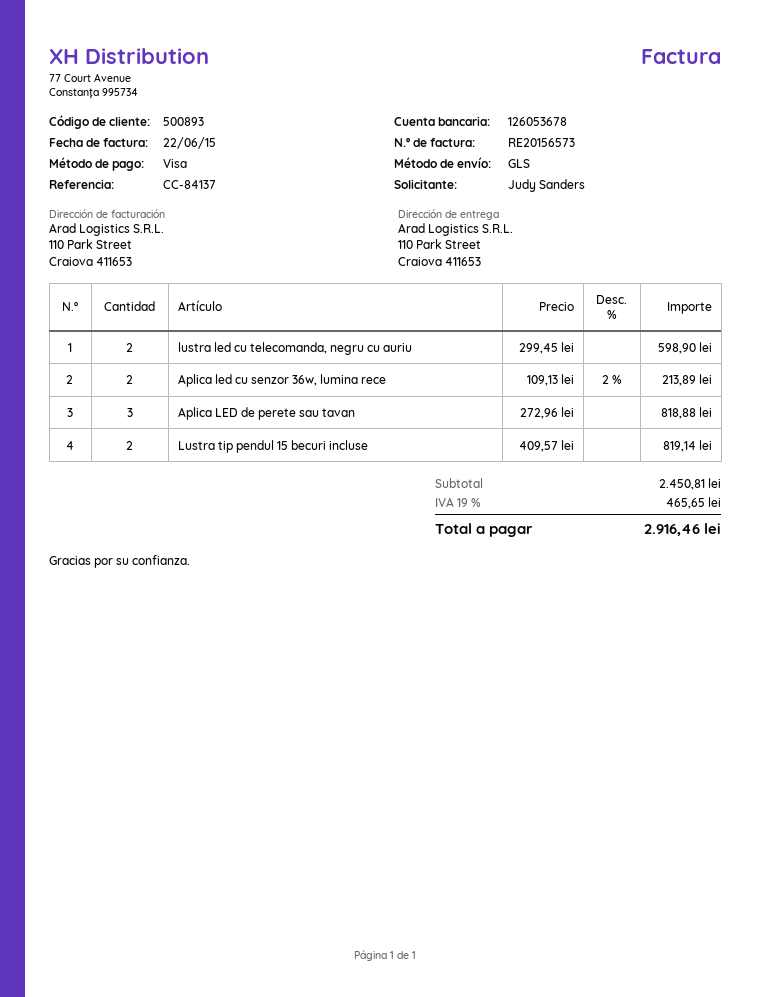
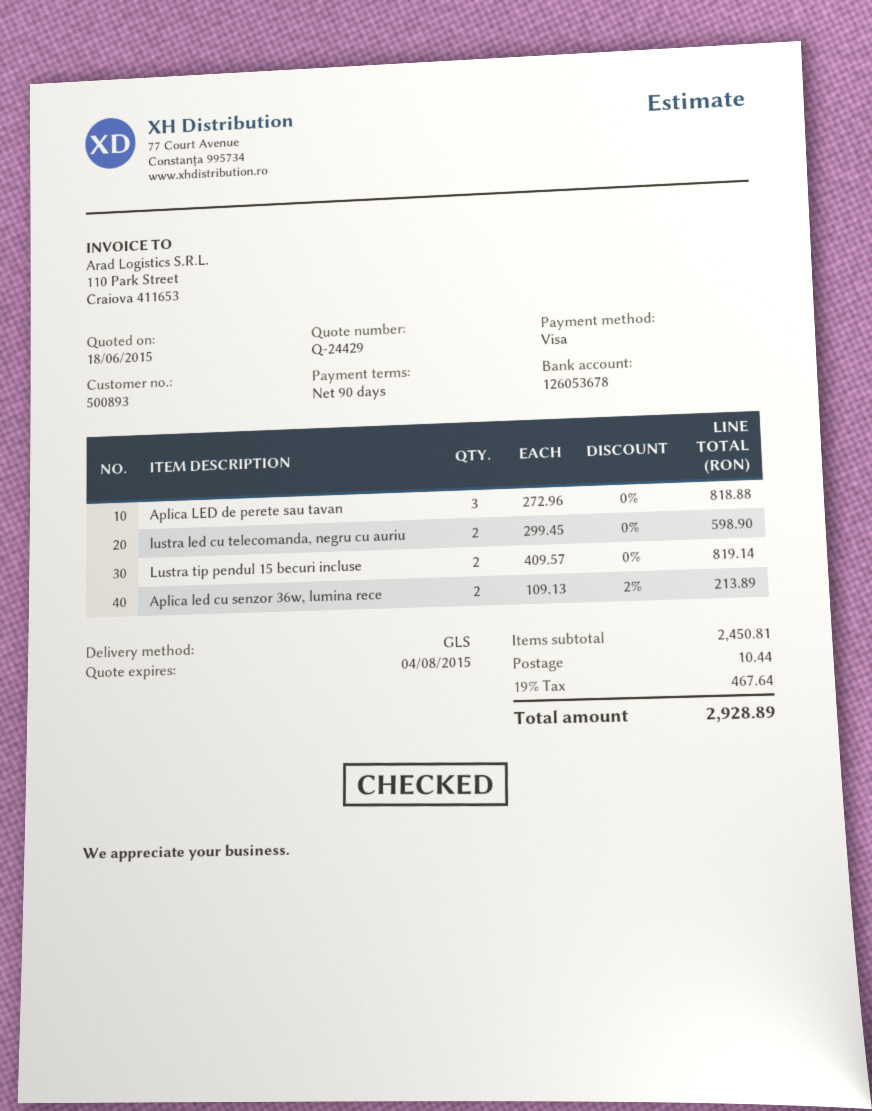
shipping: none -> 10.44
tax: 19% = 465.65 -> 19% = 467.64
total: 2916.46 -> 2928.89

